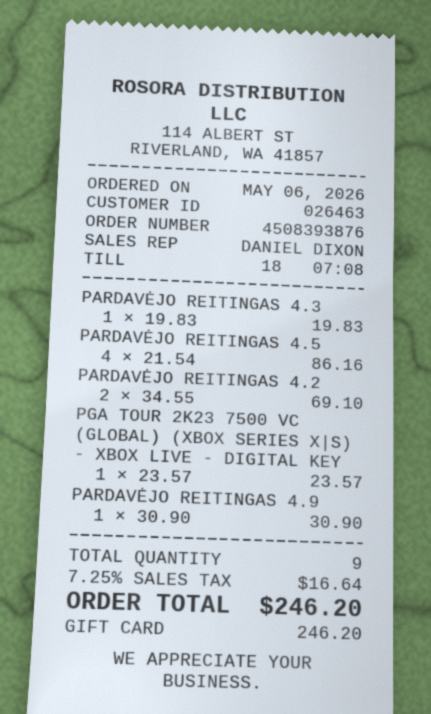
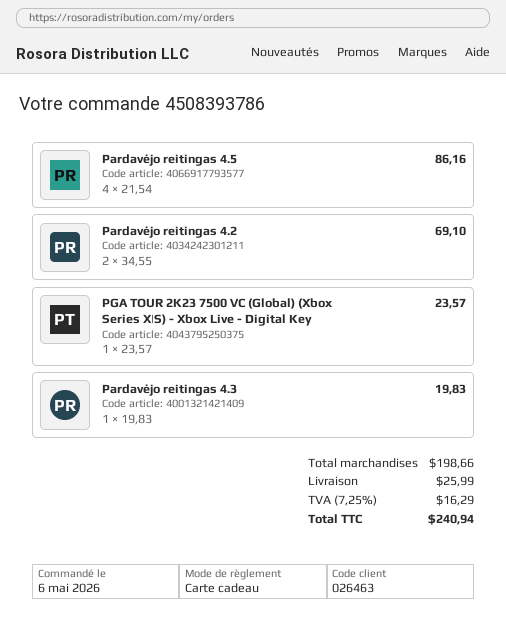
order number: 4508393876 -> 4508393786
PARDAVĖJO REITINGAS 4.9: 1 x 30.90 = 30.90 -> none
shipping: none -> 25.99
tax: 7.25% = 16.64 -> 7.25% = 16.29
total: 246.20 -> 240.94

